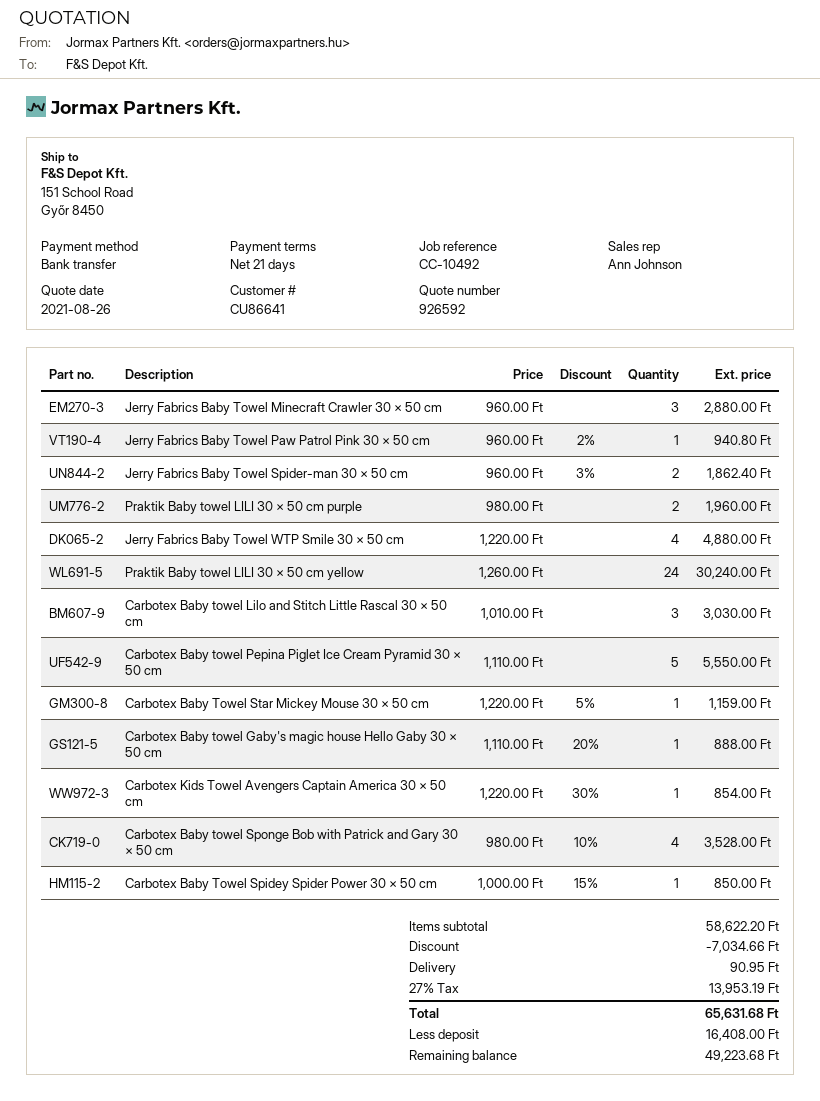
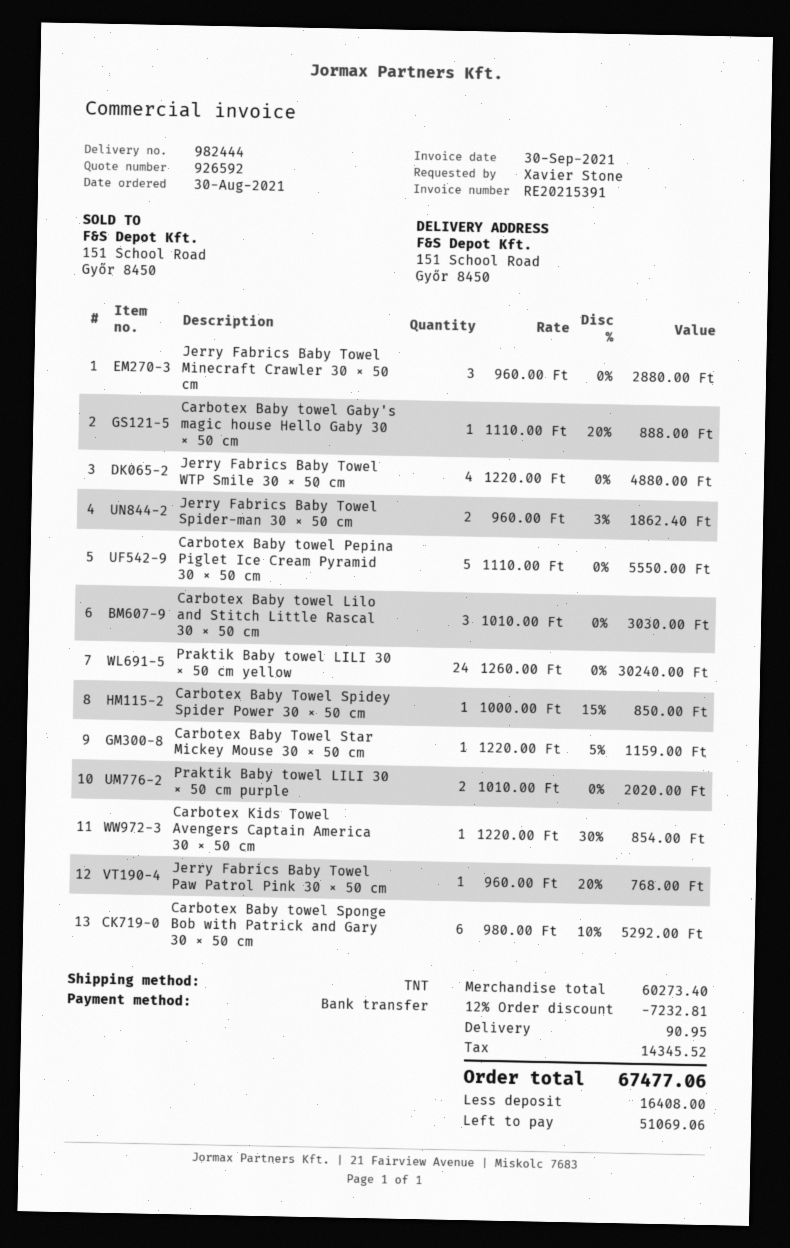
Jerry Fabrics Baby Towel Paw Patrol Pink 30 × 50 cm: 1 x 960.00 - 2% = 940.80 -> 1 x 960.00 - 20% = 768.00
Praktik Baby towel LILI 30 × 50 cm purple: 2 x 980.00 = 1960.00 -> 2 x 1010.00 = 2020.00
Carbotex Baby towel Sponge Bob with Patrick and Gary 30 × 50 cm: 4 x 980.00 - 10% = 3528.00 -> 6 x 980.00 - 10% = 5292.00
subtotal: 58622.20 -> 60273.40
discount: 7034.66 -> 7232.81
tax: 13953.19 -> 14345.52
total: 65631.68 -> 67477.06
balance: 49223.68 -> 51069.06

